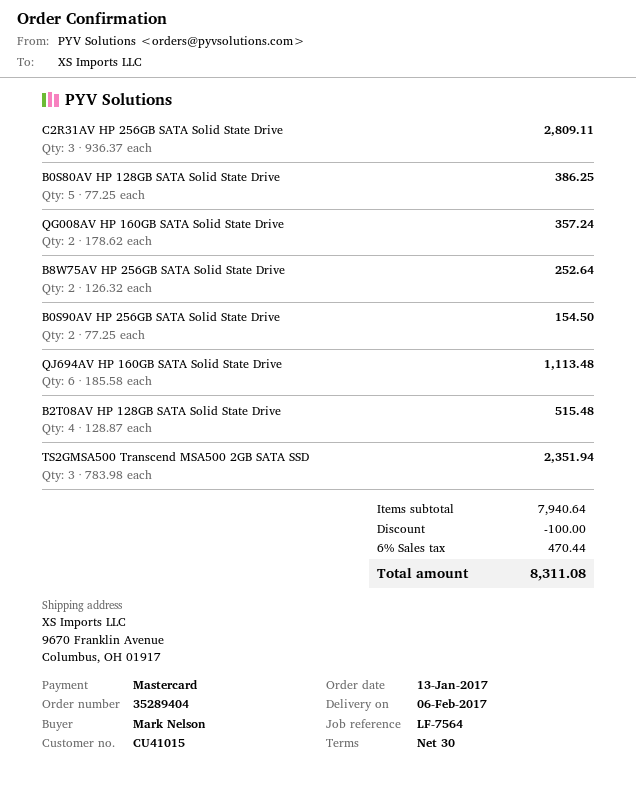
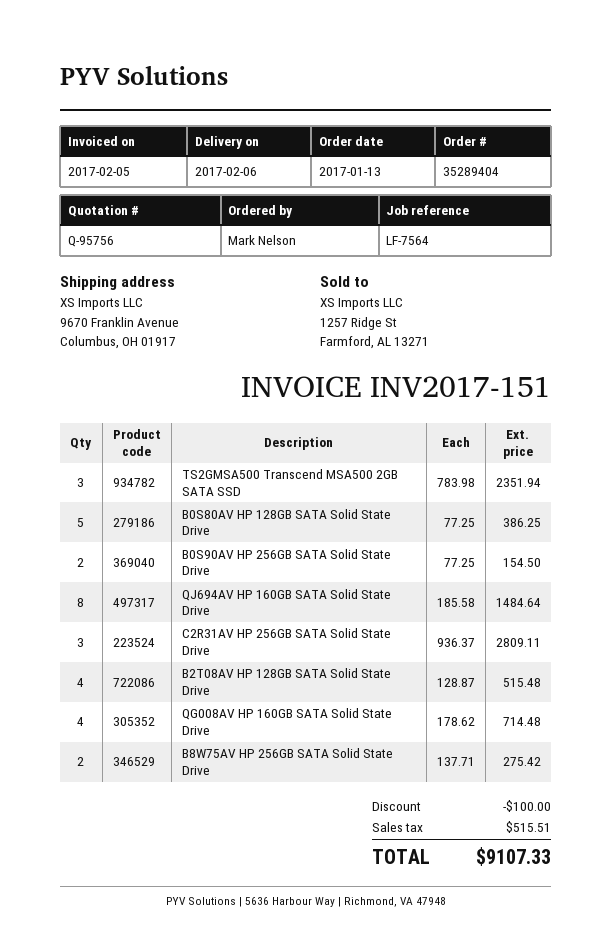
QG008AV HP 160GB SATA Solid State Drive: 2 x 178.62 = 357.24 -> 4 x 178.62 = 714.48
B8W75AV HP 256GB SATA Solid State Drive: 2 x 126.32 = 252.64 -> 2 x 137.71 = 275.42
QJ694AV HP 160GB SATA Solid State Drive: 6 x 185.58 = 1113.48 -> 8 x 185.58 = 1484.64
tax: 470.44 -> 515.51
total: 8311.08 -> 9107.33

